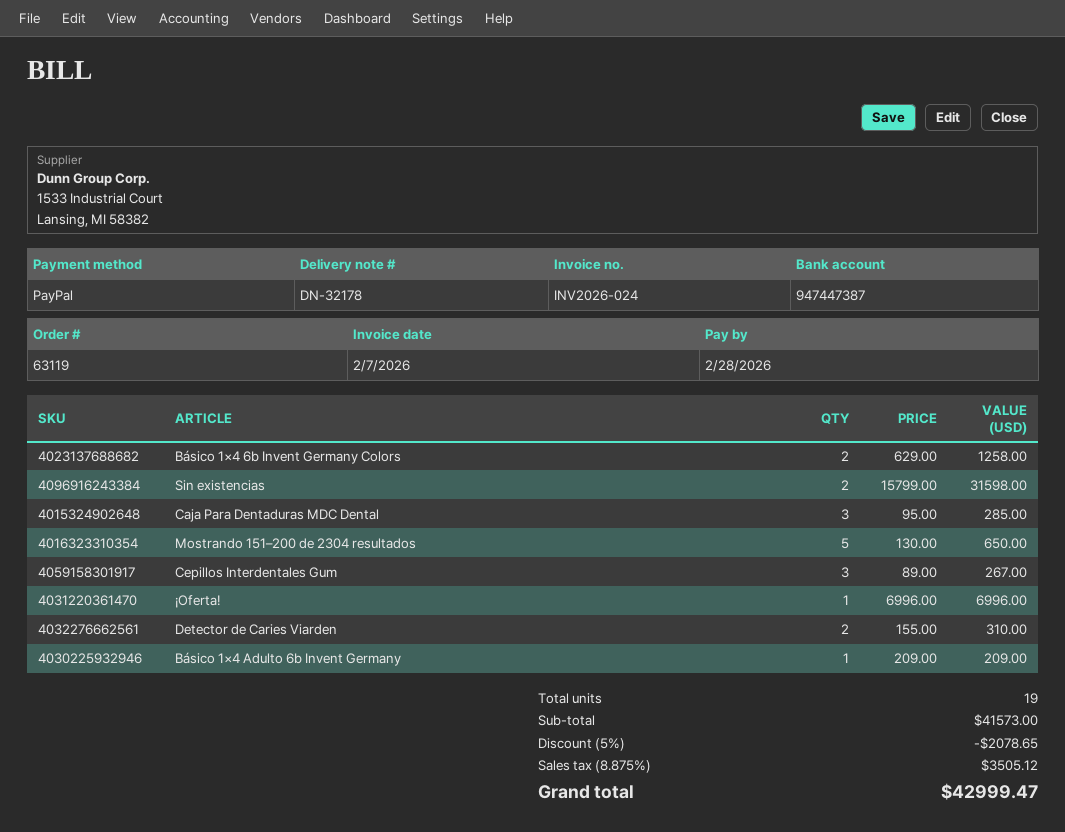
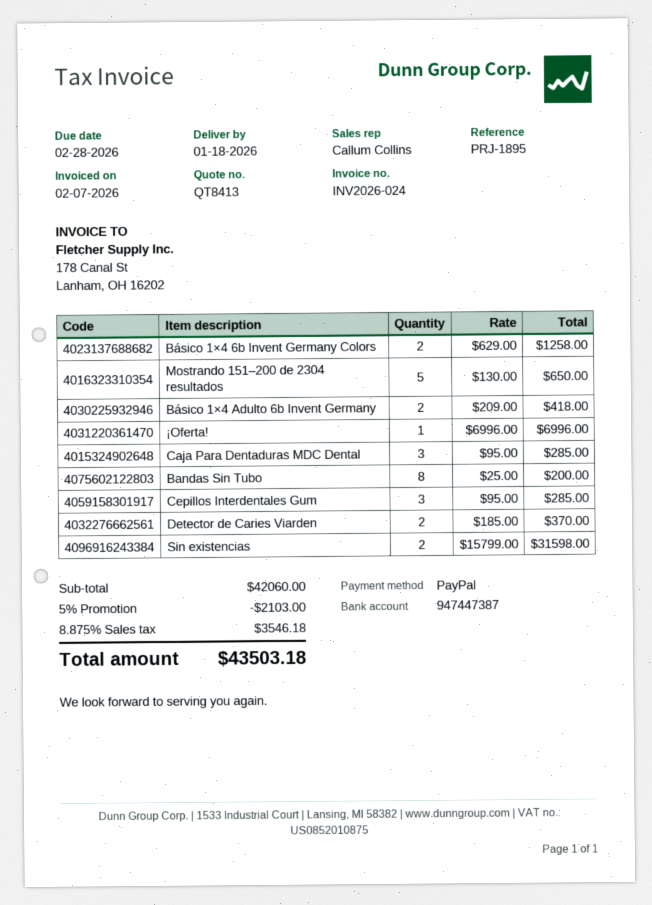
Cepillos Interdentales Gum: 3 x 89.00 = 267.00 -> 3 x 95.00 = 285.00
Detector de Caries Viarden: 2 x 155.00 = 310.00 -> 2 x 185.00 = 370.00
Básico 1×4 Adulto 6b Invent Germany: 1 x 209.00 = 209.00 -> 2 x 209.00 = 418.00
Bandas Sin Tubo: none -> 8 x 25.00 = 200.00
subtotal: 41573.00 -> 42060.00
discount: 5% = 2078.65 -> 5% = 2103.00
tax: 8.875% = 3505.12 -> 8.875% = 3546.18
total: 42999.47 -> 43503.18

